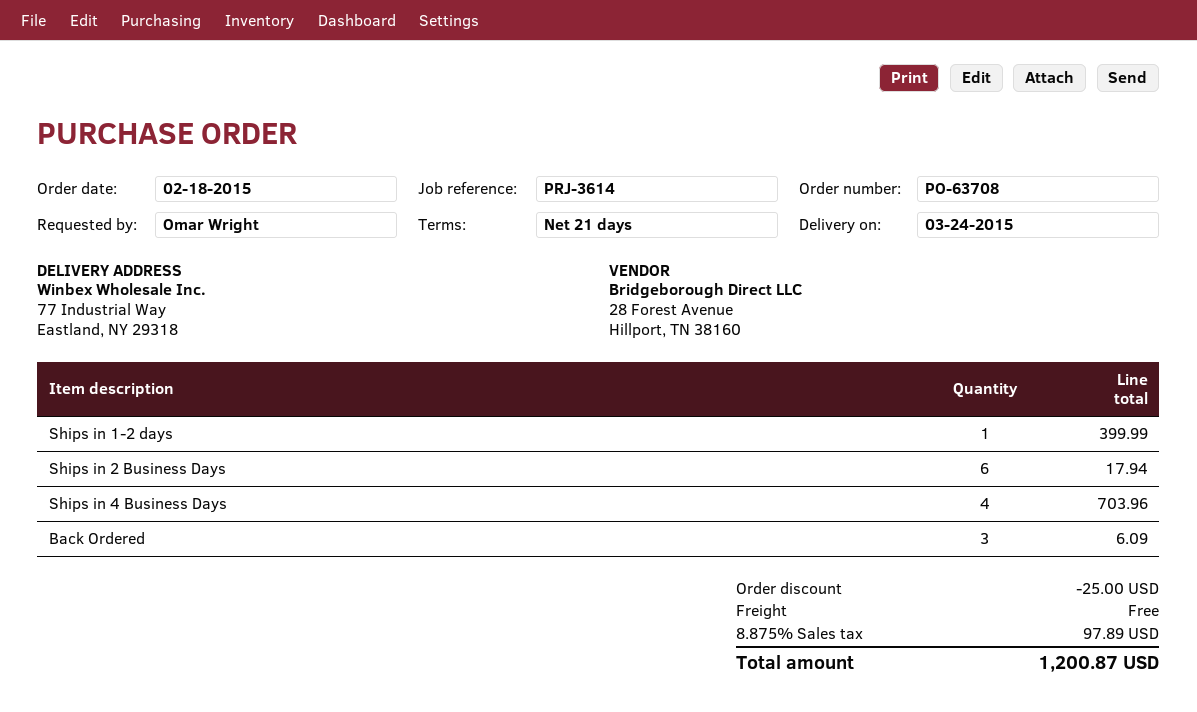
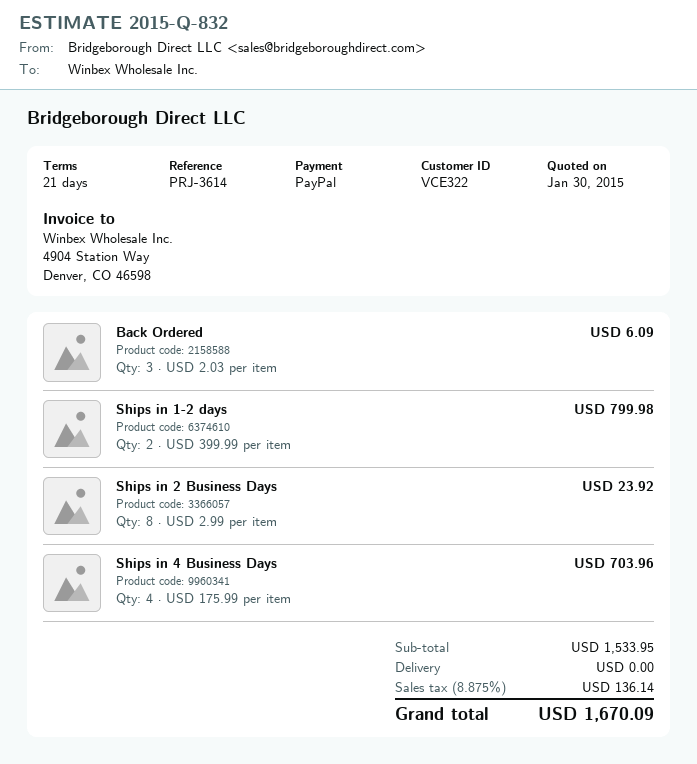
Ships in 1-2 days: 1 for 399.99 -> 2 for 799.98
Ships in 2 Business Days: 6 for 17.94 -> 8 for 23.92
discount: 25.00 -> none
tax: 8.875% = 97.89 -> 8.875% = 136.14
total: 1200.87 -> 1670.09

